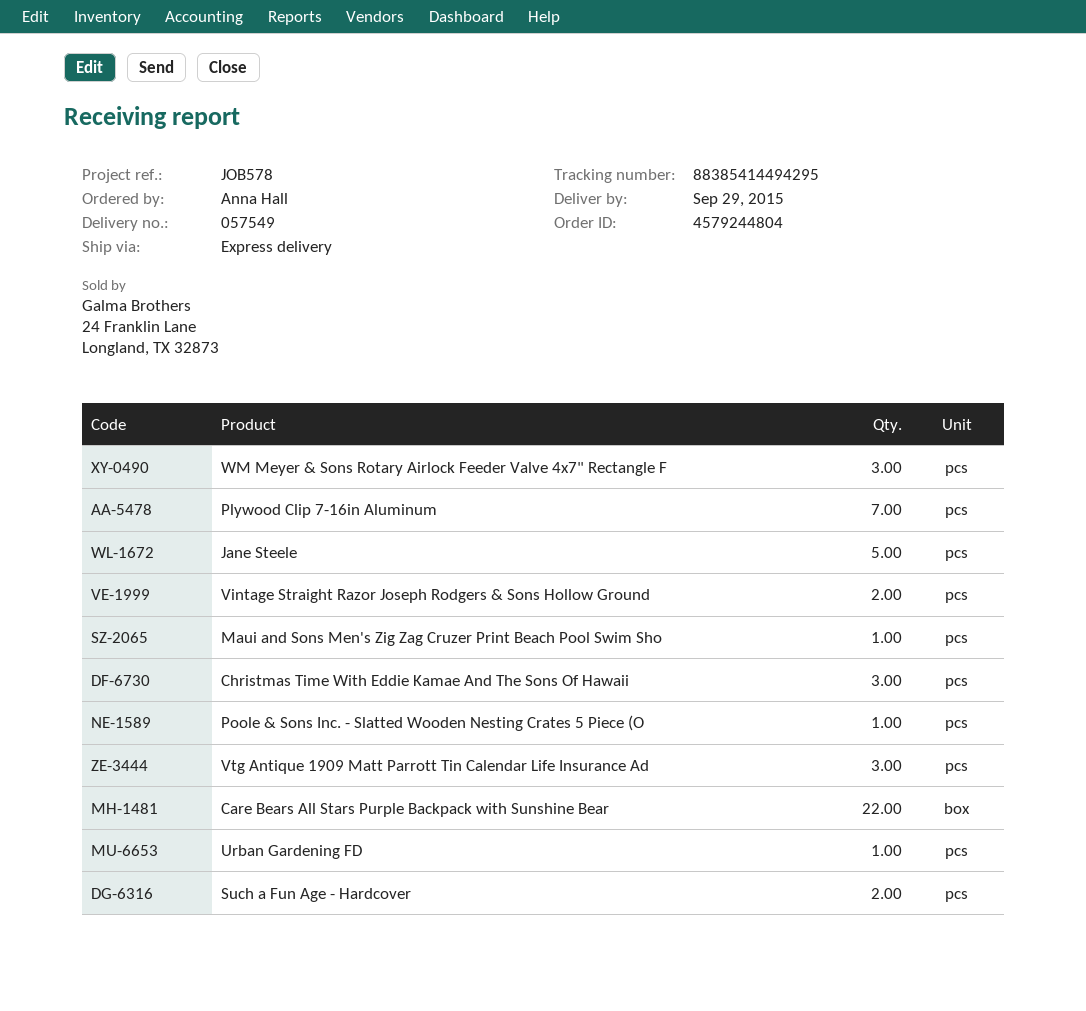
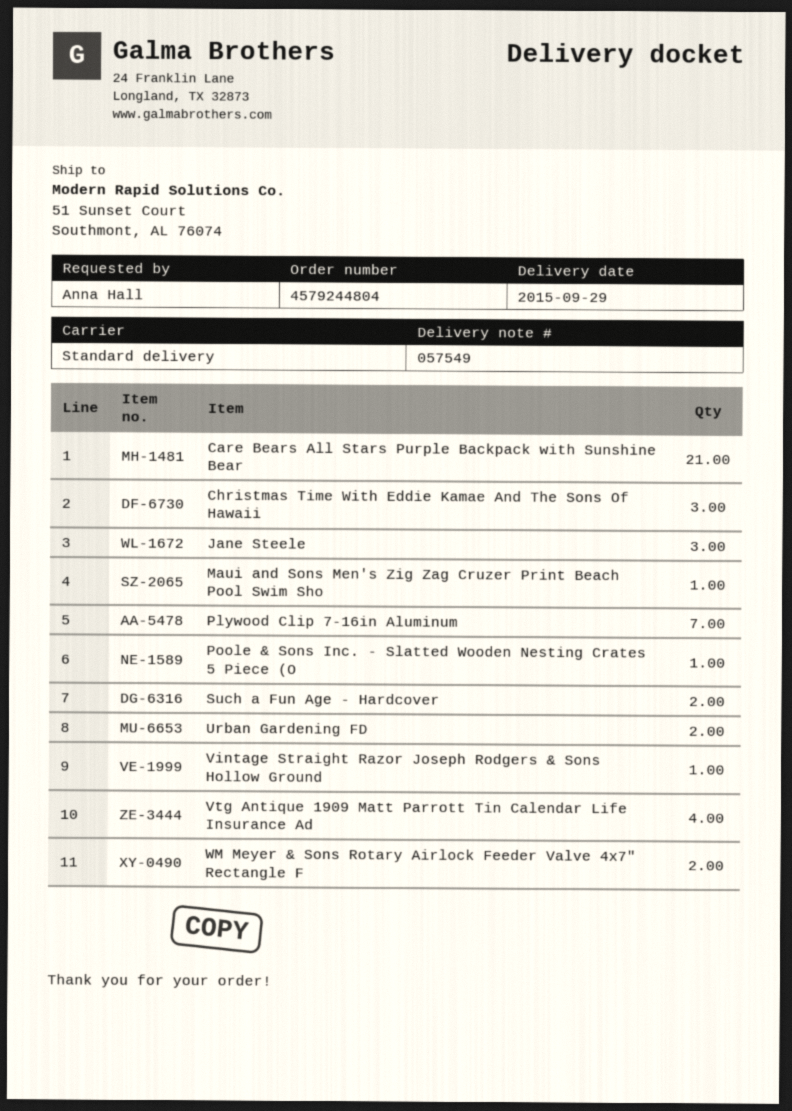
shipping method: express -> standard
WM Meyer & Sons Rotary Airlock Feeder Valve 4x7" Rectangle F: 3 -> 2
Jane Steele: 5 -> 3
Vintage Straight Razor Joseph Rodgers & Sons Hollow Ground: 2 -> 1
Vtg Antique 1909 Matt Parrott Tin Calendar Life Insurance Ad: 3 -> 4
Care Bears All Stars Purple Backpack with Sunshine Bear: 22 -> 21
Urban Gardening FD: 1 -> 2

